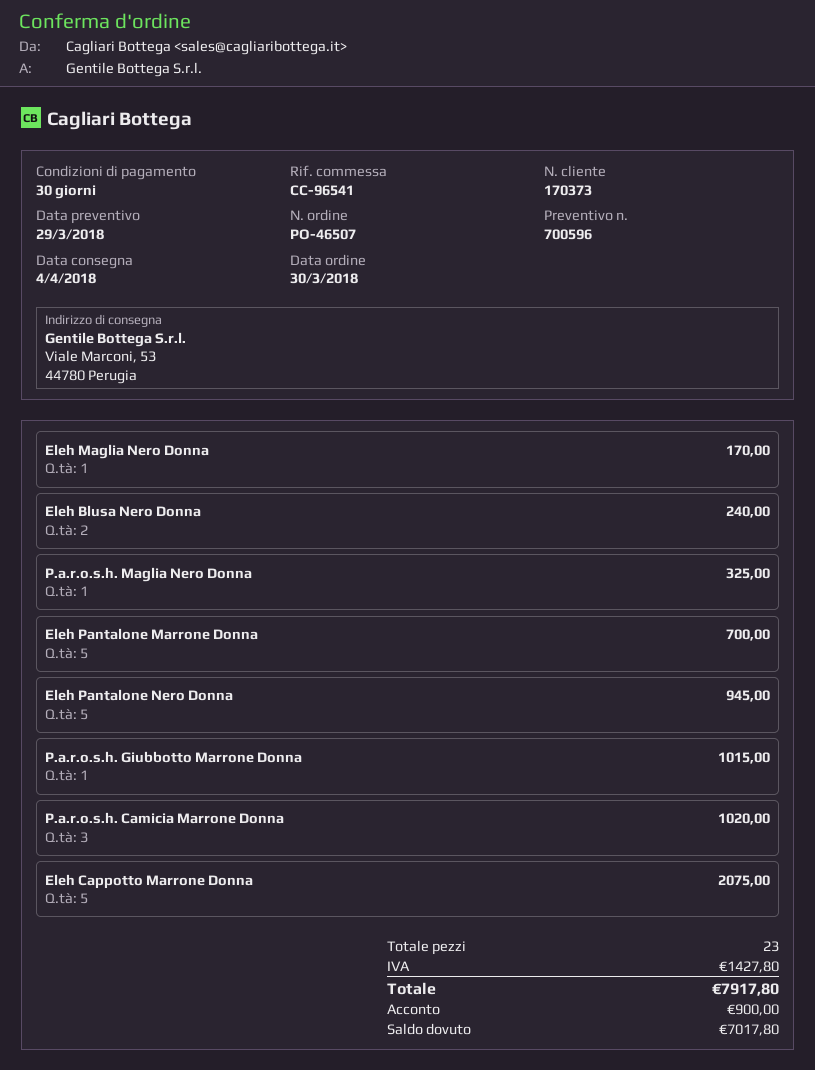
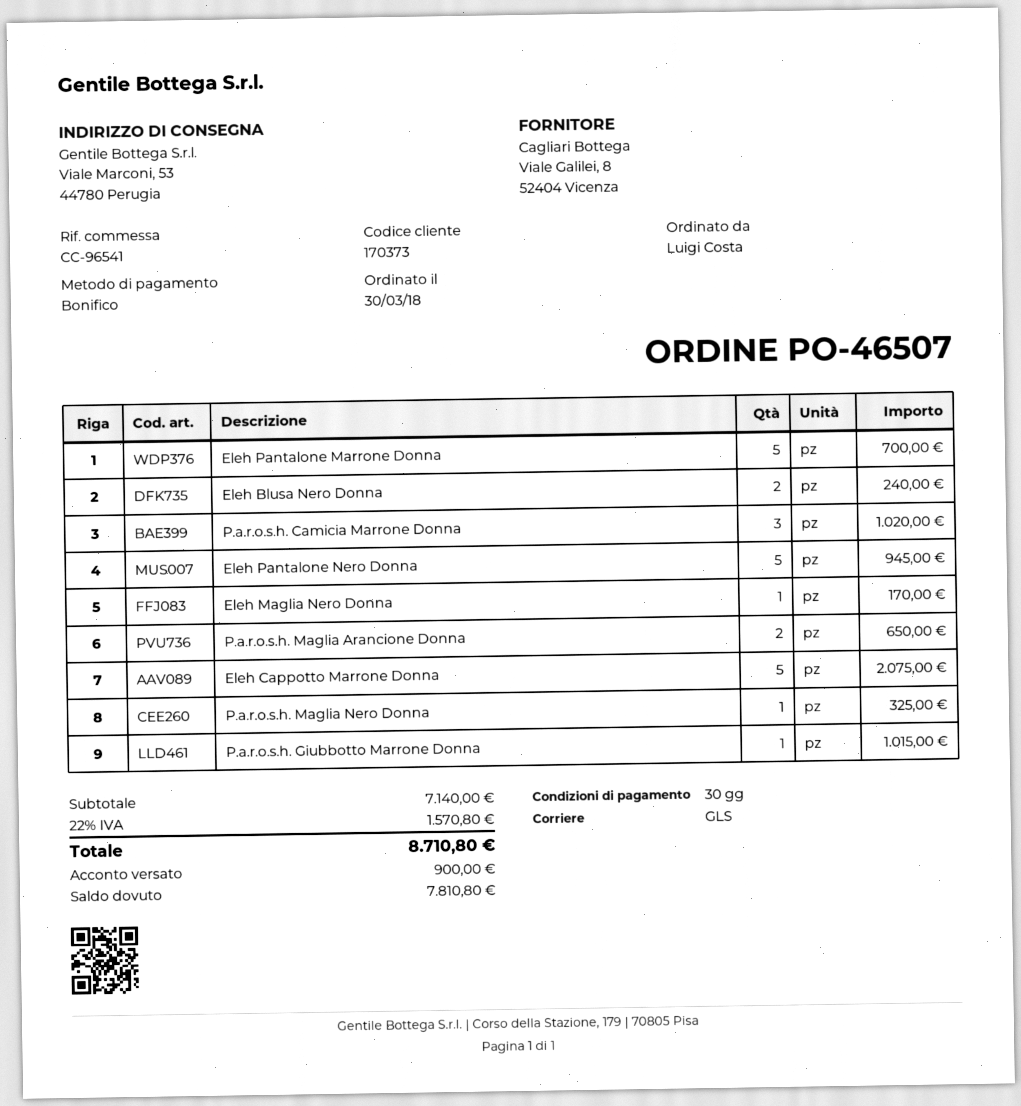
P.a.r.o.s.h. Maglia Arancione Donna: none -> 2 for 650.00
tax: 1427.80 -> 1570.80
total: 7917.80 -> 8710.80
balance: 7017.80 -> 7810.80

